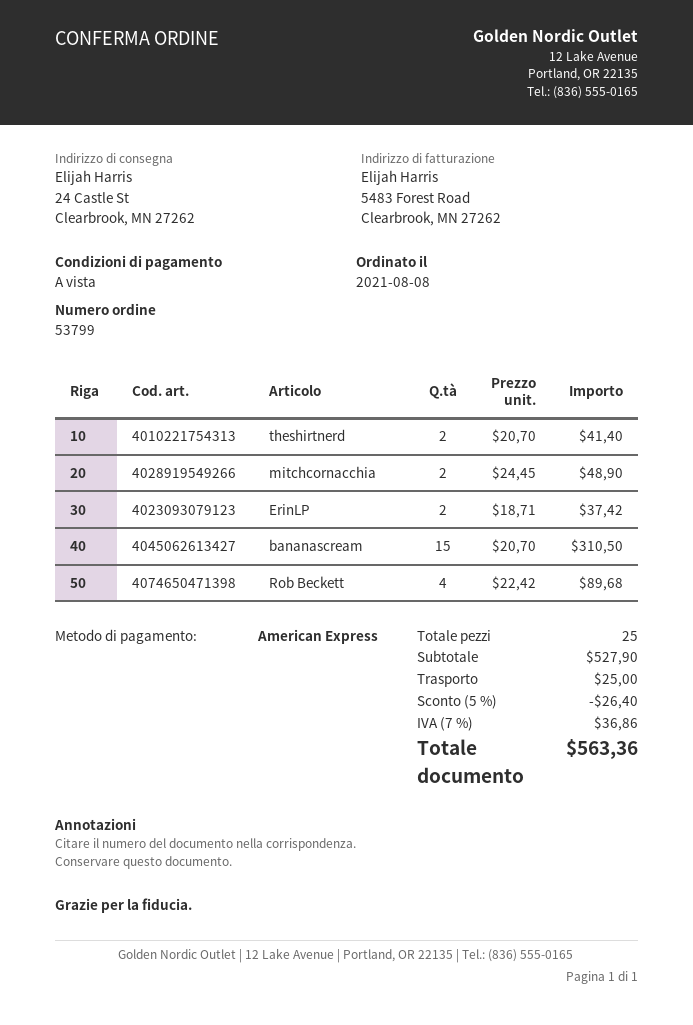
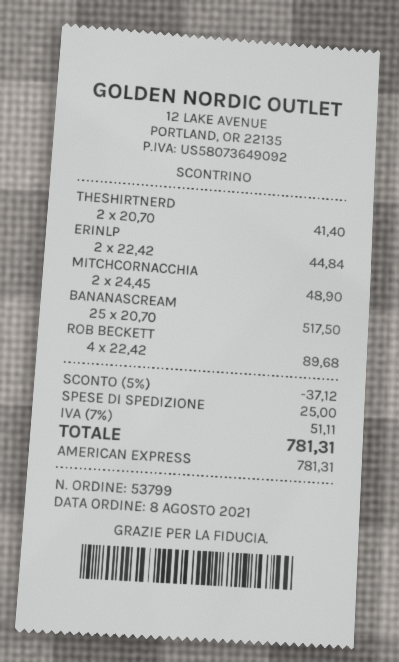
ErinLP: 2 x 18.71 = 37.42 -> 2 x 22.42 = 44.84
bananascream: 15 x 20.70 = 310.50 -> 25 x 20.70 = 517.50
discount: 5% = 26.40 -> 5% = 37.12
tax: 7% = 36.86 -> 7% = 51.11
total: 563.36 -> 781.31

